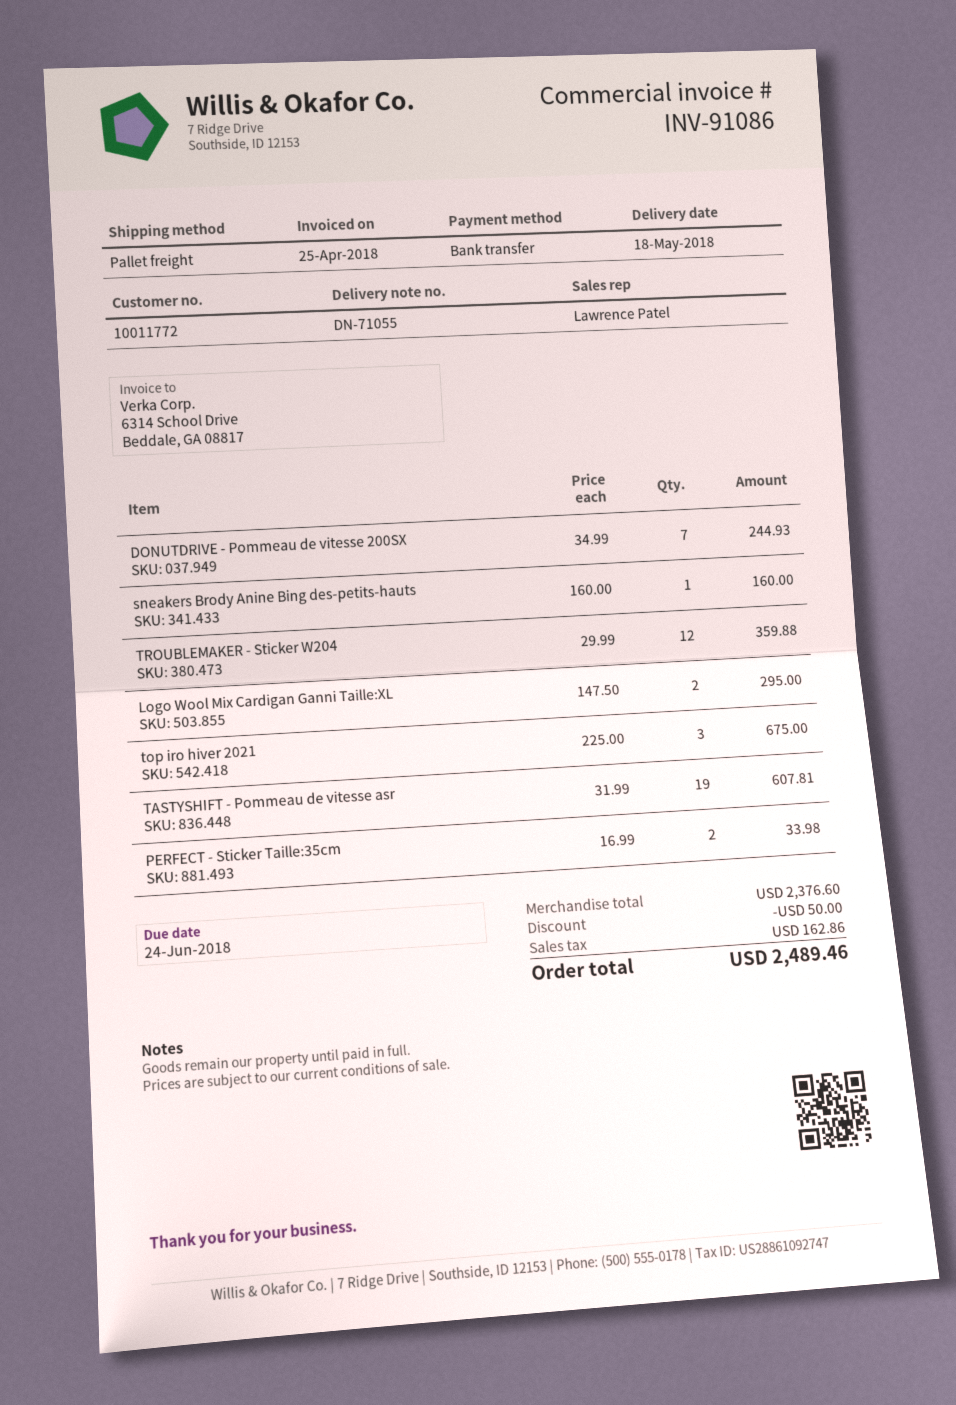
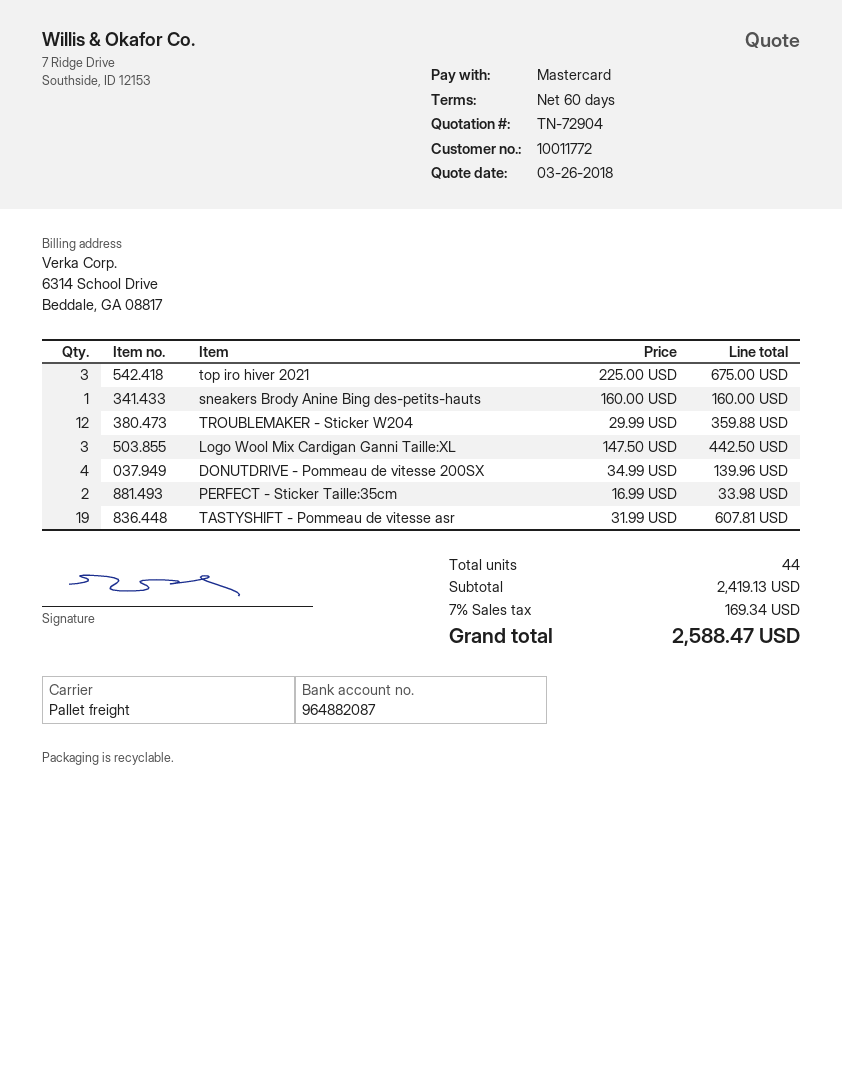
payment method: bank transfer -> Mastercard
DONUTDRIVE - Pommeau de vitesse 200SX: 7 x 34.99 = 244.93 -> 4 x 34.99 = 139.96
Logo Wool Mix Cardigan Ganni Taille:XL: 2 x 147.50 = 295.00 -> 3 x 147.50 = 442.50
subtotal: 2376.60 -> 2419.13
discount: 50.00 -> none
tax: 162.86 -> 169.34
total: 2489.46 -> 2588.47

